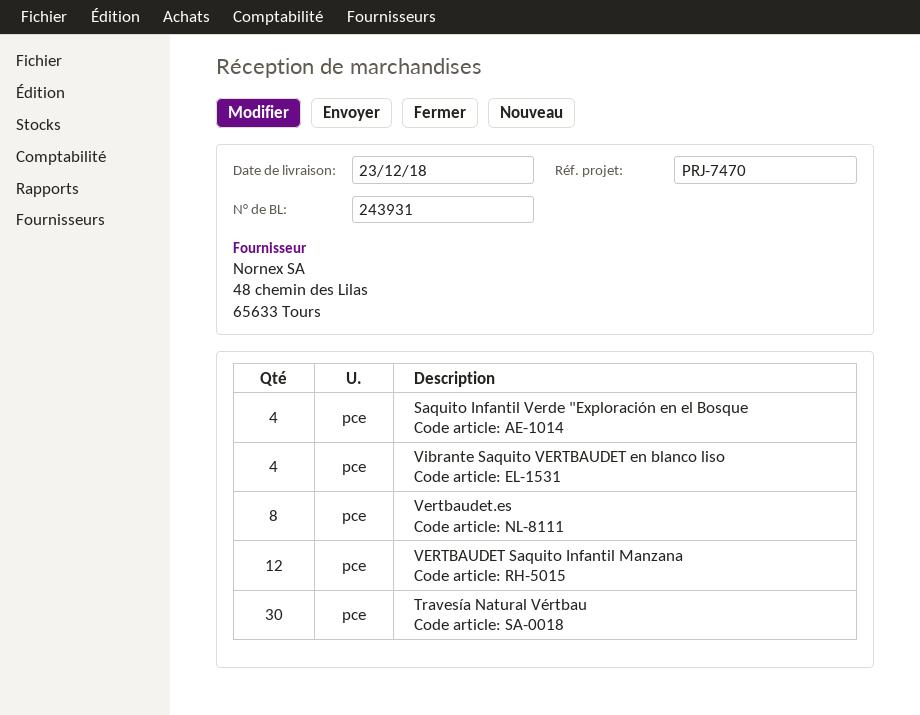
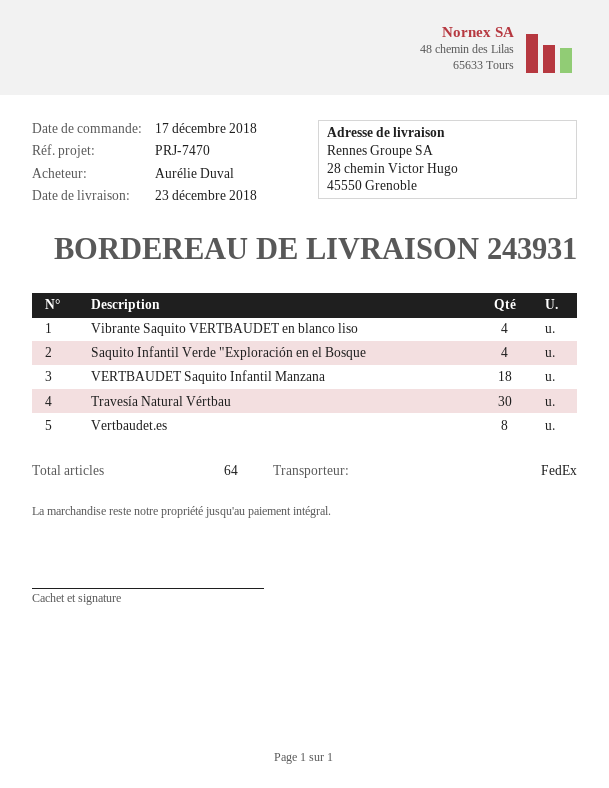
VERTBAUDET Saquito Infantil Manzana: 12 -> 18

